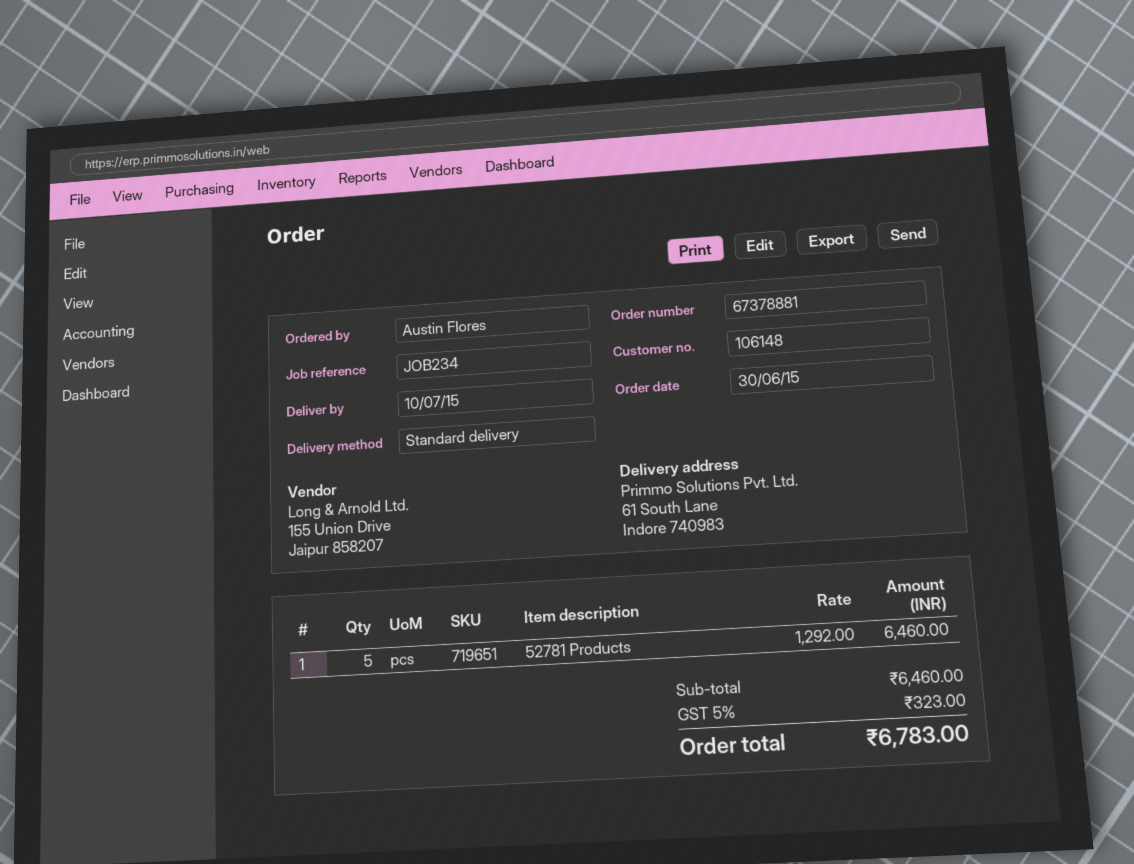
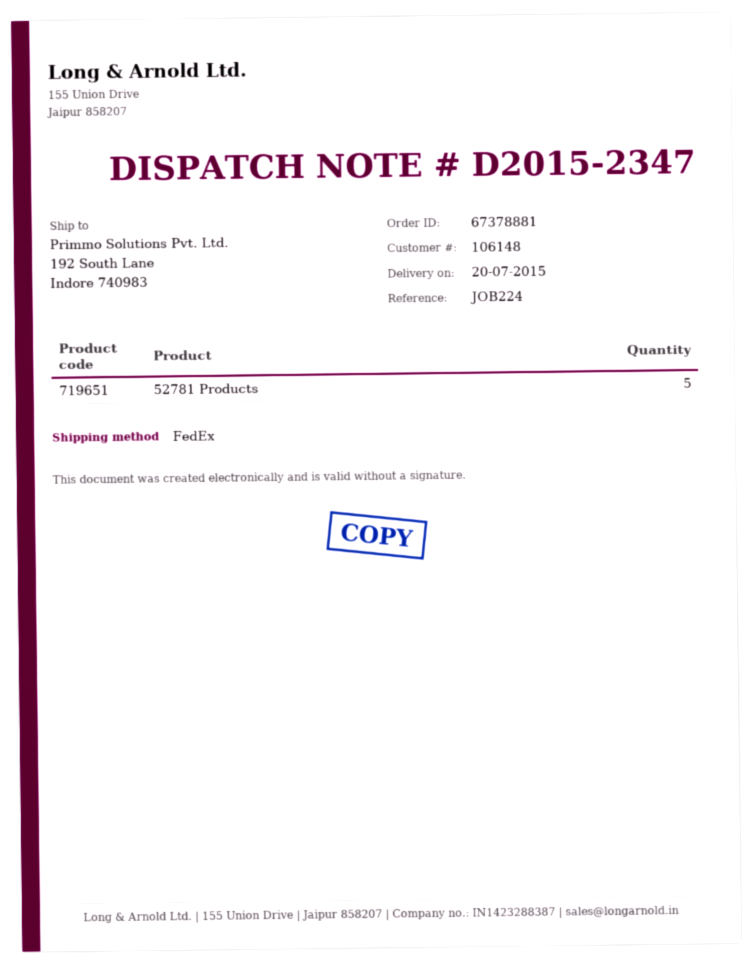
delivery date: 2015-07-10 -> 2015-07-20
reference: JOB234 -> JOB224
shipping method: standard -> FedEx
ship to: 61 South Lane, Indore 740983 -> 192 South Lane, Indore 740983

